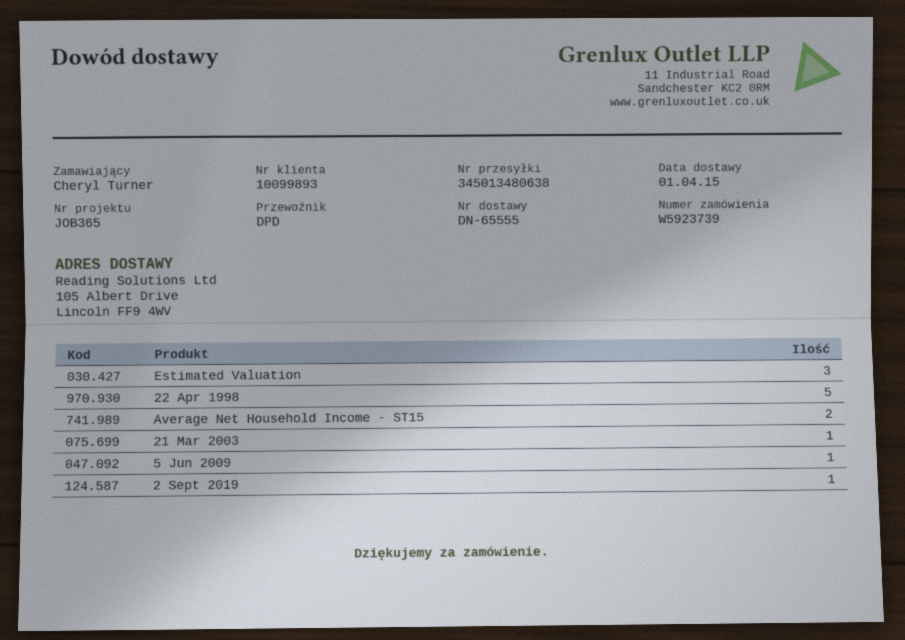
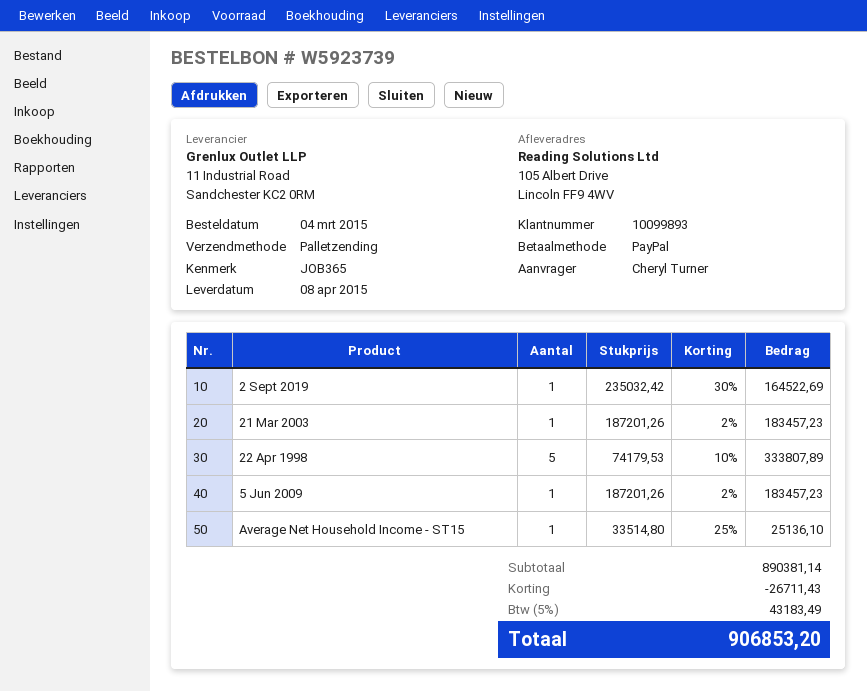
delivery date: 2015-04-01 -> 2015-04-08
shipping method: DPD -> pallet freight
Estimated Valuation: 3 -> none
Average Net Household Income - ST15: 2 -> 1

